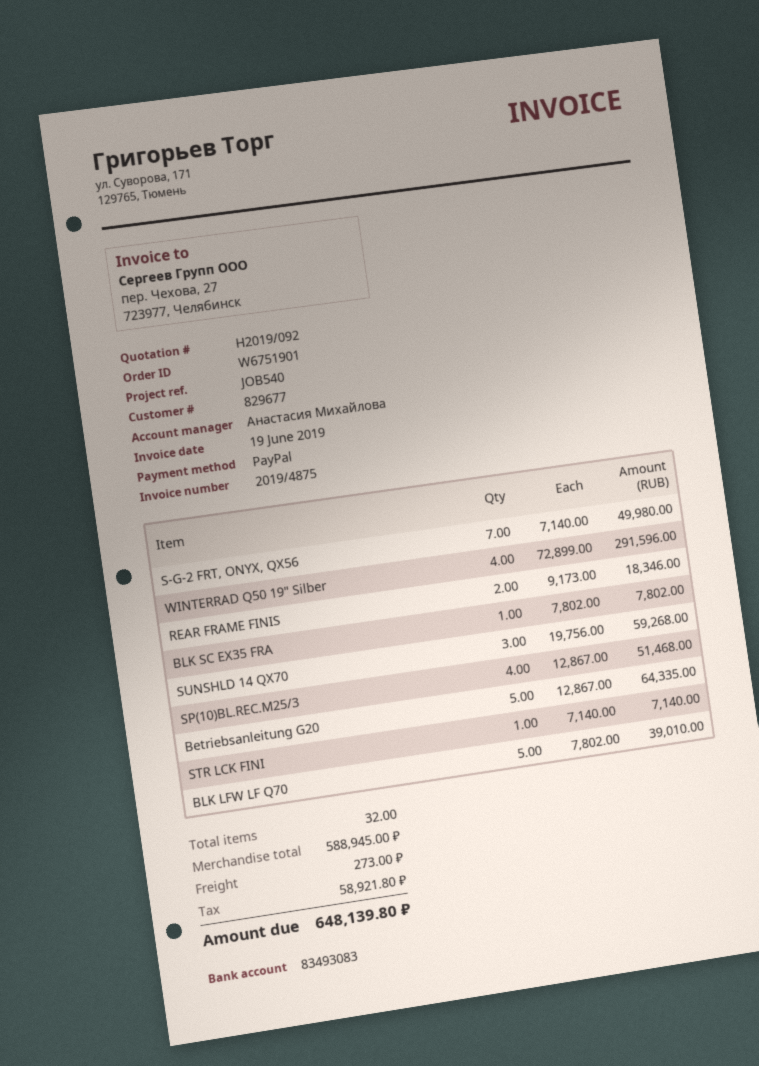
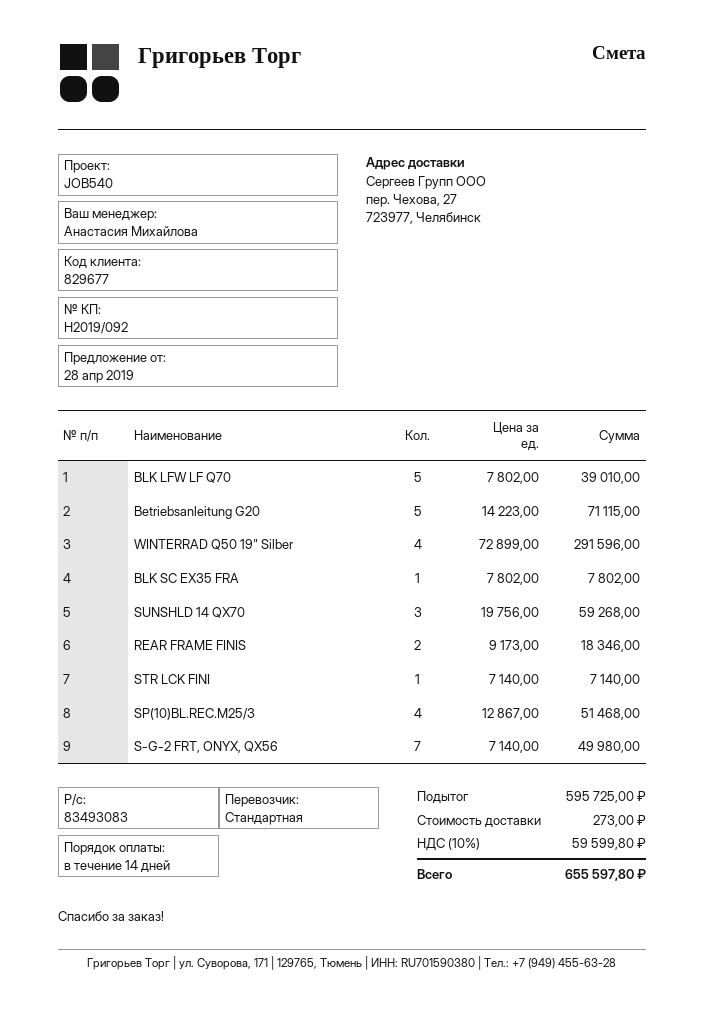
Betriebsanleitung G20: 5 x 12867.00 = 64335.00 -> 5 x 14223.00 = 71115.00
subtotal: 588945.00 -> 595725.00
tax: 58921.80 -> 59599.80
total: 648139.80 -> 655597.80

